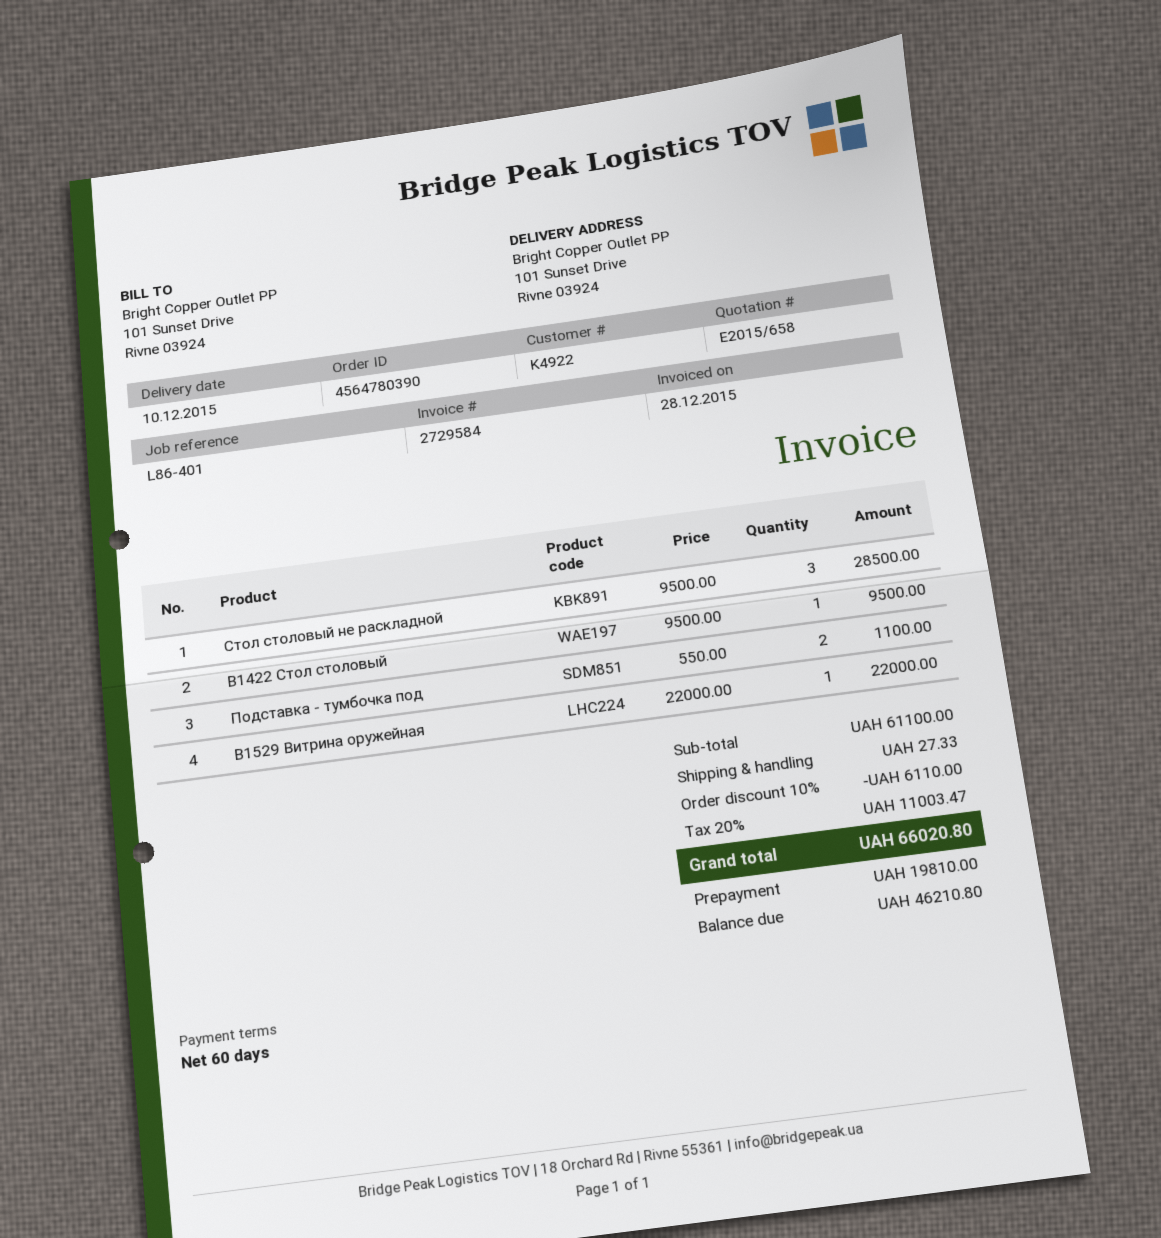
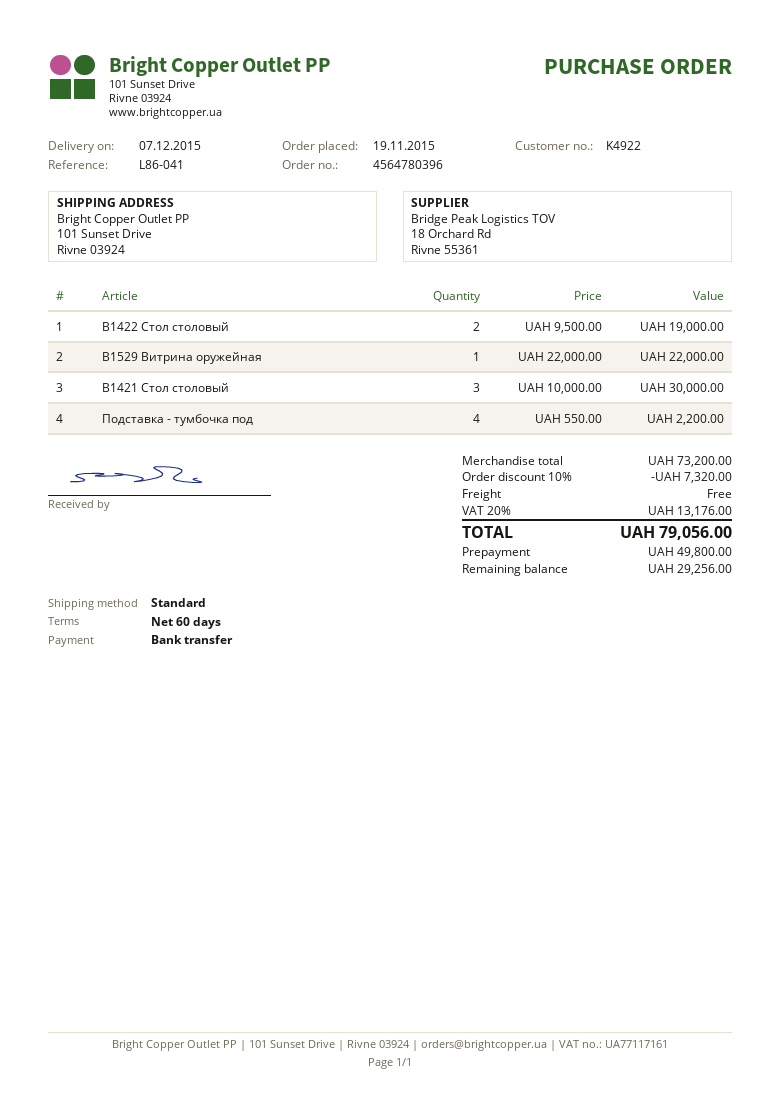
order number: 4564780390 -> 4564780396
delivery date: 2015-12-10 -> 2015-12-07
reference: L86-401 -> L86-041
Стол столовый не раскладной: 3 x 9500.00 = 28500.00 -> none
В1422 Стол столовый: 1 x 9500.00 = 9500.00 -> 2 x 9500.00 = 19000.00
Подставка - тумбочка под: 2 x 550.00 = 1100.00 -> 4 x 550.00 = 2200.00
В1421 Стол столовый: none -> 3 x 10000.00 = 30000.00
subtotal: 61100.00 -> 73200.00
discount: 10% = 6110.00 -> 10% = 7320.00
shipping: 27.33 -> 0.00
tax: 20% = 11003.47 -> 20% = 13176.00
total: 66020.80 -> 79056.00
deposit: 19810.00 -> 49800.00
balance: 46210.80 -> 29256.00

